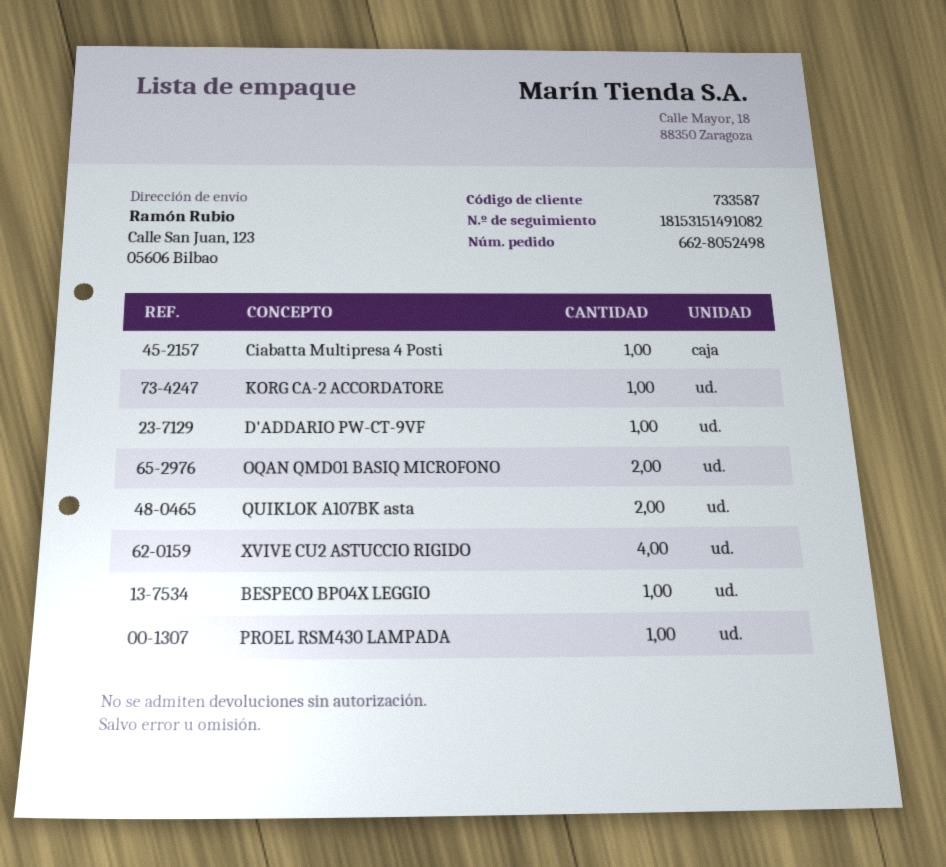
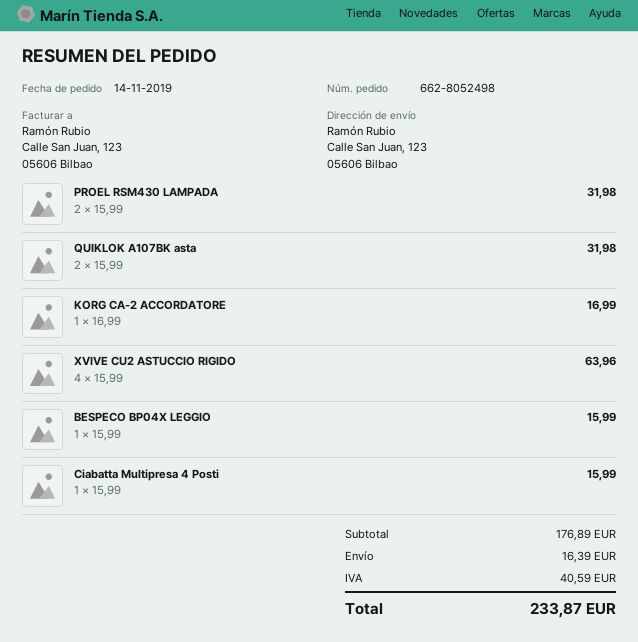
D'ADDARIO PW-CT-9VF: 1 -> none
OQAN QMD01 BASIQ MICROFONO: 2 -> none
PROEL RSM430 LAMPADA: 1 -> 2

